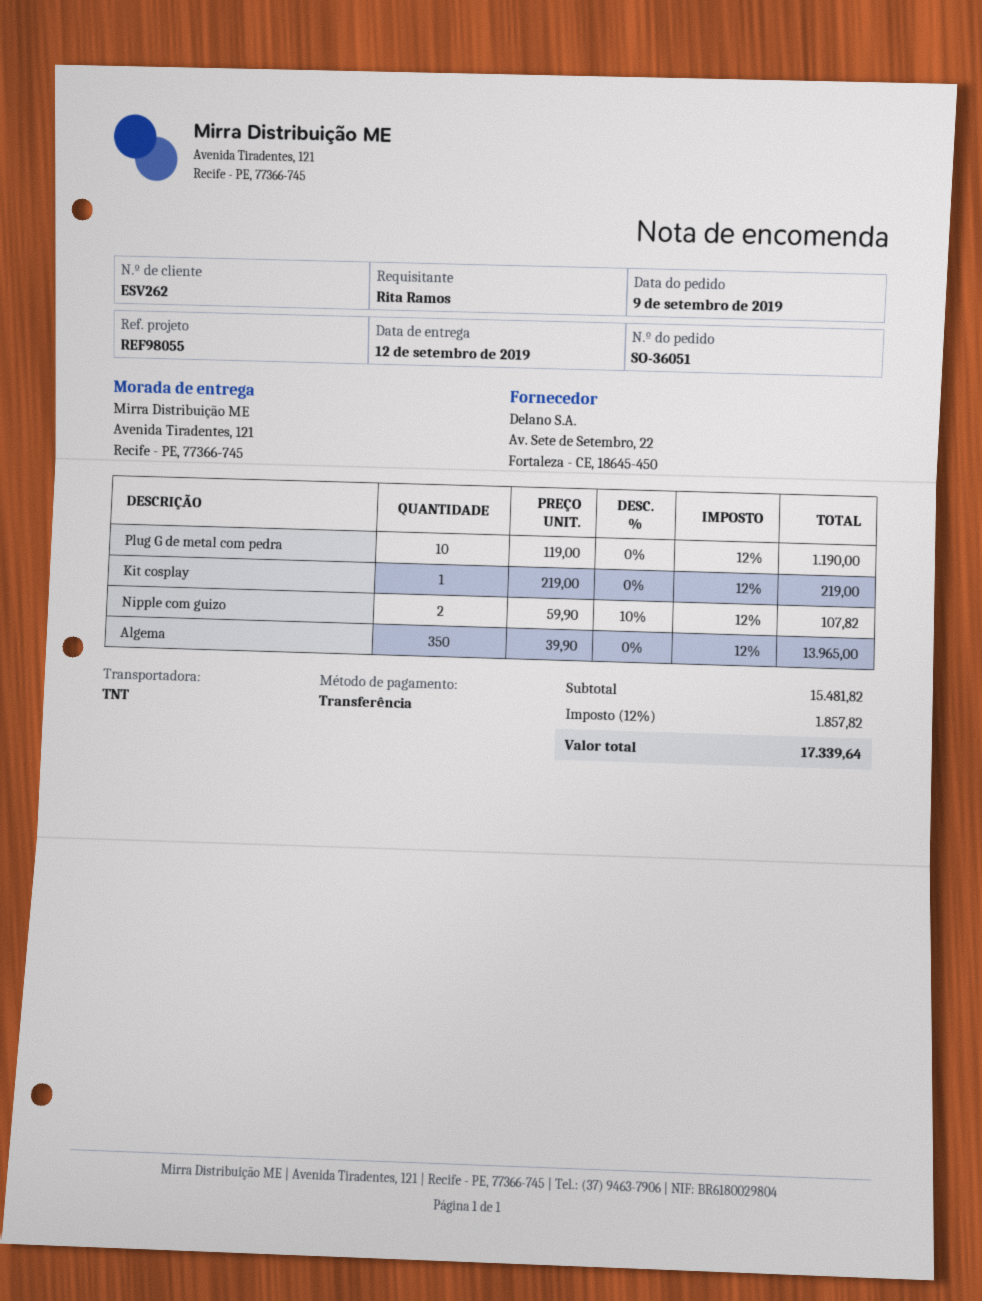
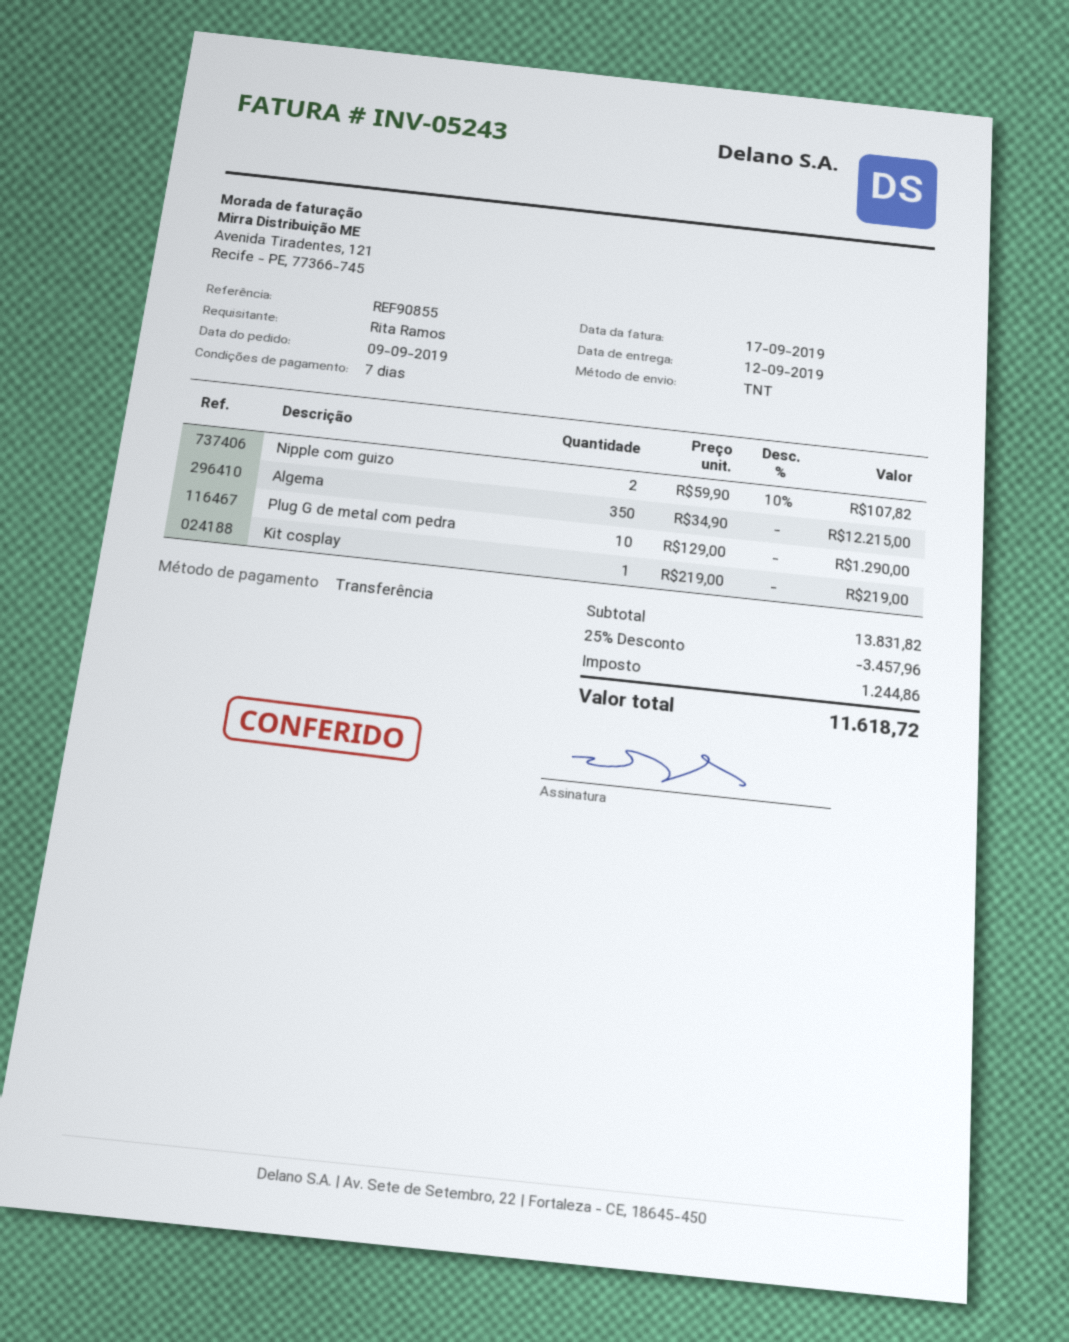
reference: REF98055 -> REF90855
Plug G de metal com pedra: 10 x 119.00 = 1190.00 -> 10 x 129.00 = 1290.00
Algema: 350 x 39.90 = 13965.00 -> 350 x 34.90 = 12215.00
subtotal: 15481.82 -> 13831.82
discount: none -> 25% = 3457.96
tax: 1857.82 -> 1244.86
total: 17339.64 -> 11618.72

